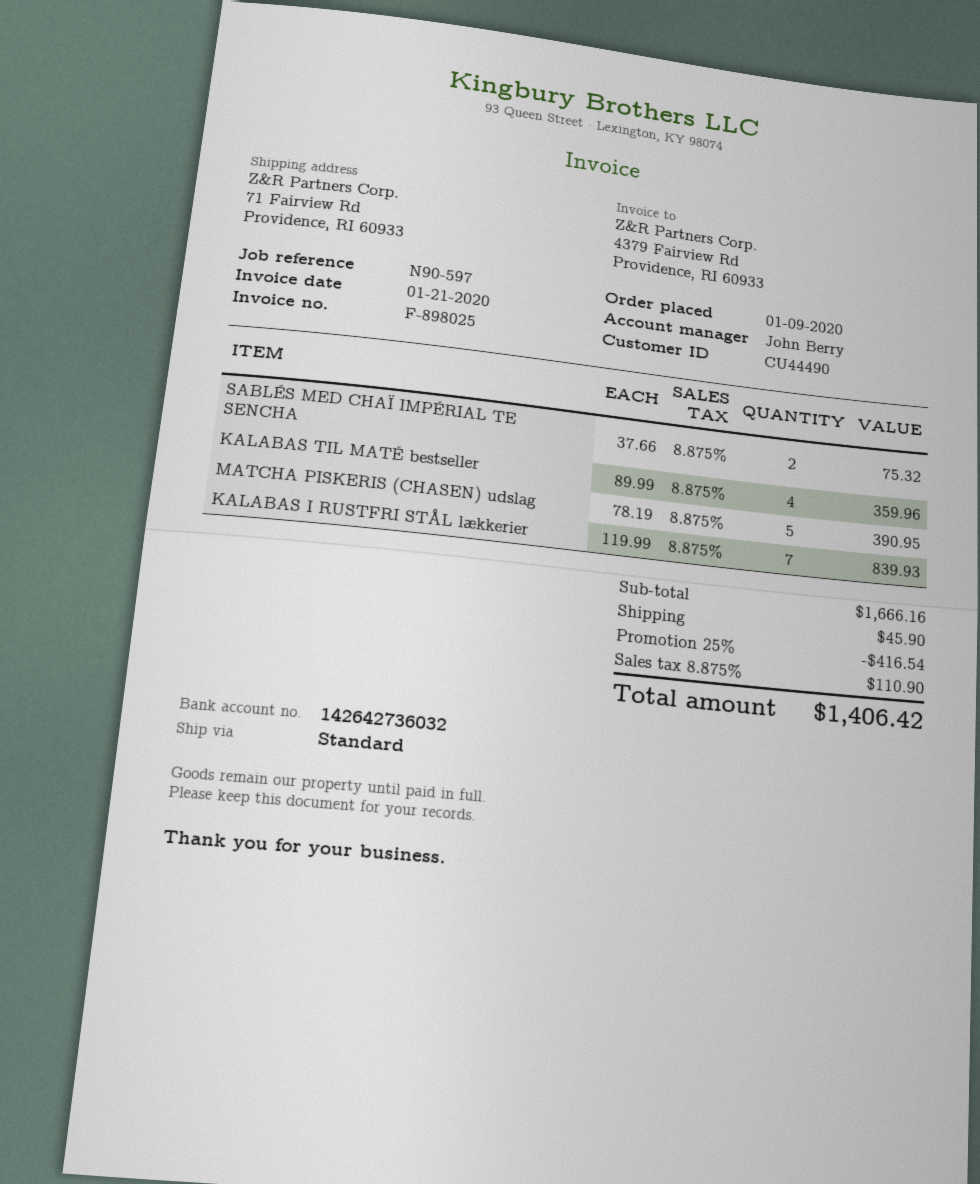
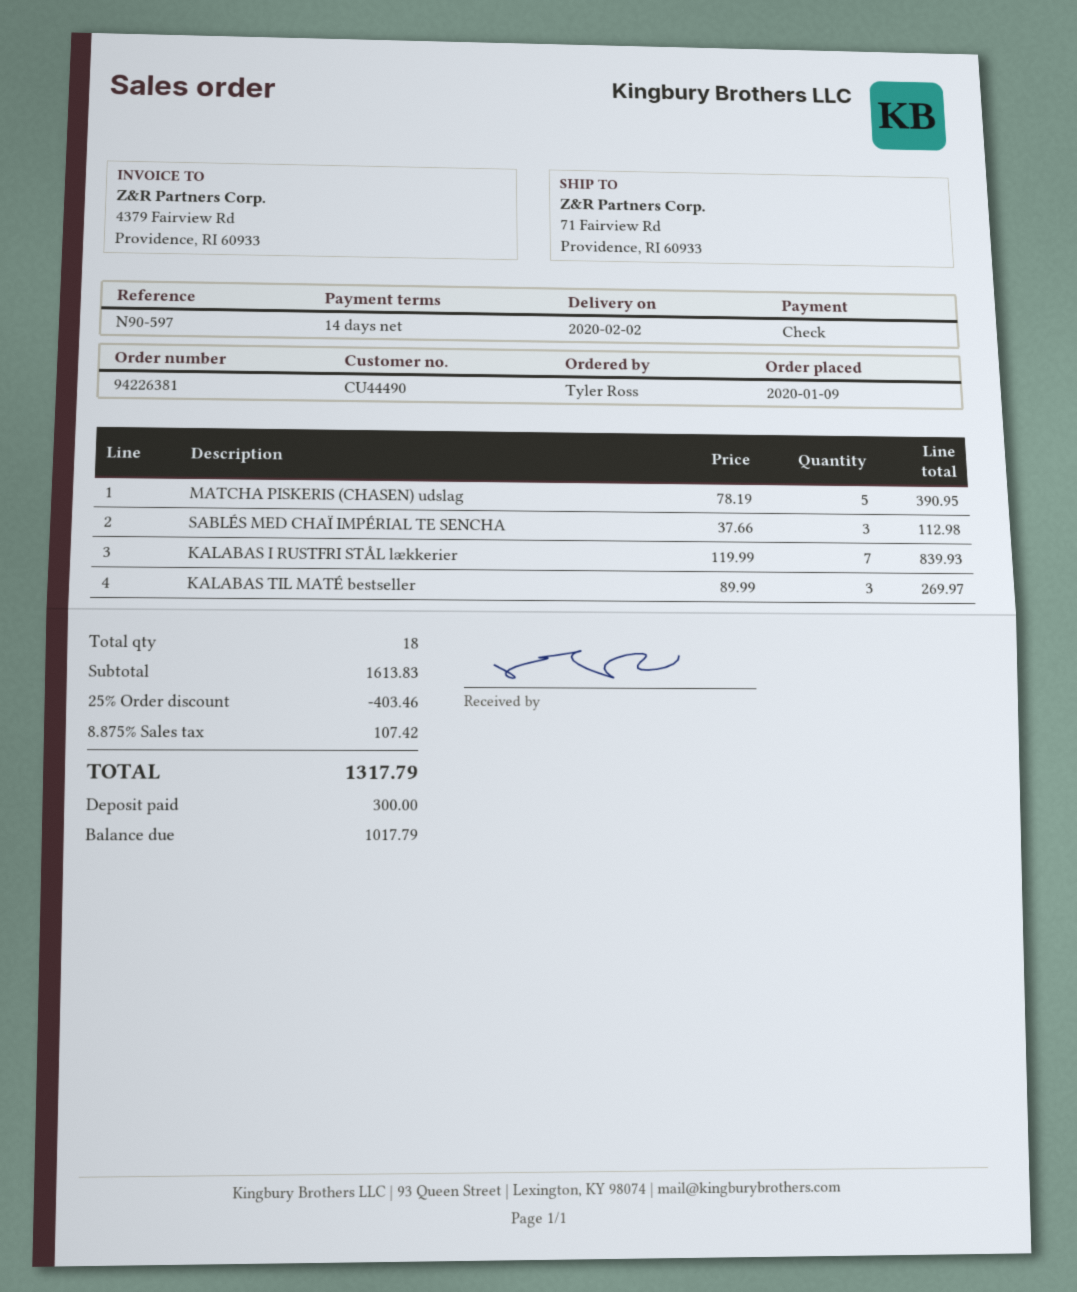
SABLÉS MED CHAÏ IMPÉRIAL TE SENCHA: 2 x 37.66 = 75.32 -> 3 x 37.66 = 112.98
KALABAS TIL MATÉ bestseller: 4 x 89.99 = 359.96 -> 3 x 89.99 = 269.97
subtotal: 1666.16 -> 1613.83
discount: 25% = 416.54 -> 25% = 403.46
shipping: 45.90 -> none
tax: 8.875% = 110.90 -> 8.875% = 107.42
total: 1406.42 -> 1317.79

